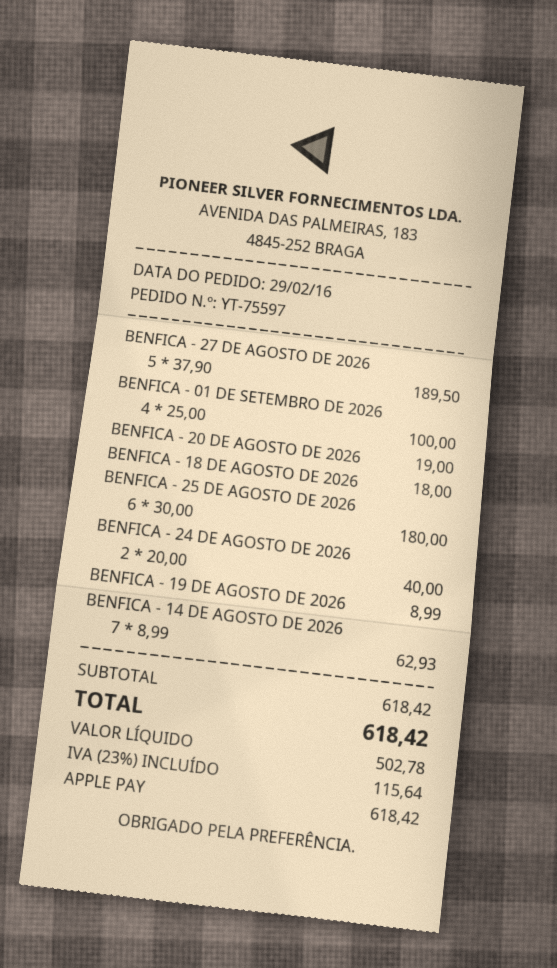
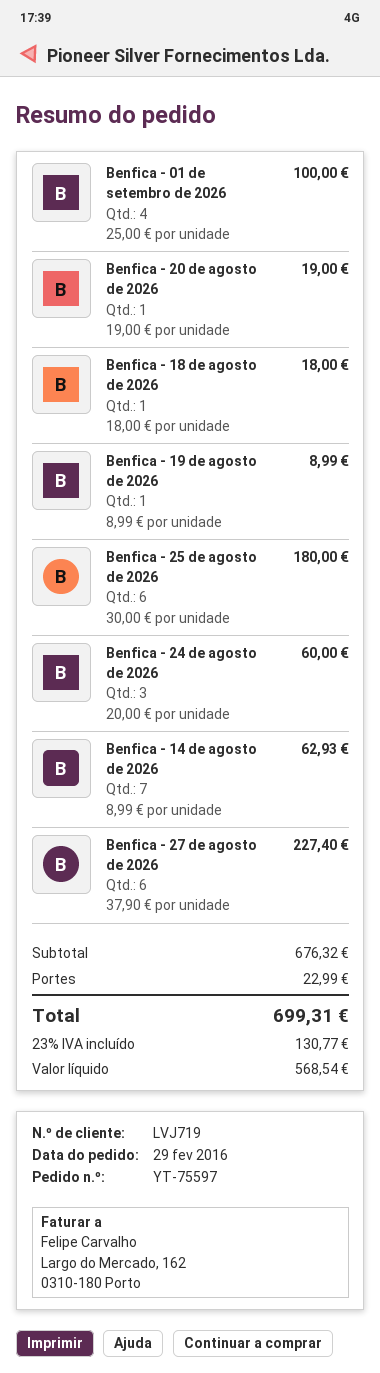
BENFICA - 27 DE AGOSTO DE 2026: 5 x 37.90 = 189.50 -> 6 x 37.90 = 227.40
BENFICA - 24 DE AGOSTO DE 2026: 2 x 20.00 = 40.00 -> 3 x 20.00 = 60.00
subtotal: 618.42 -> 676.32
shipping: none -> 22.99
net: 502.78 -> 568.54
tax: 23% = 115.64 -> 23% = 130.77
total: 618.42 -> 699.31

